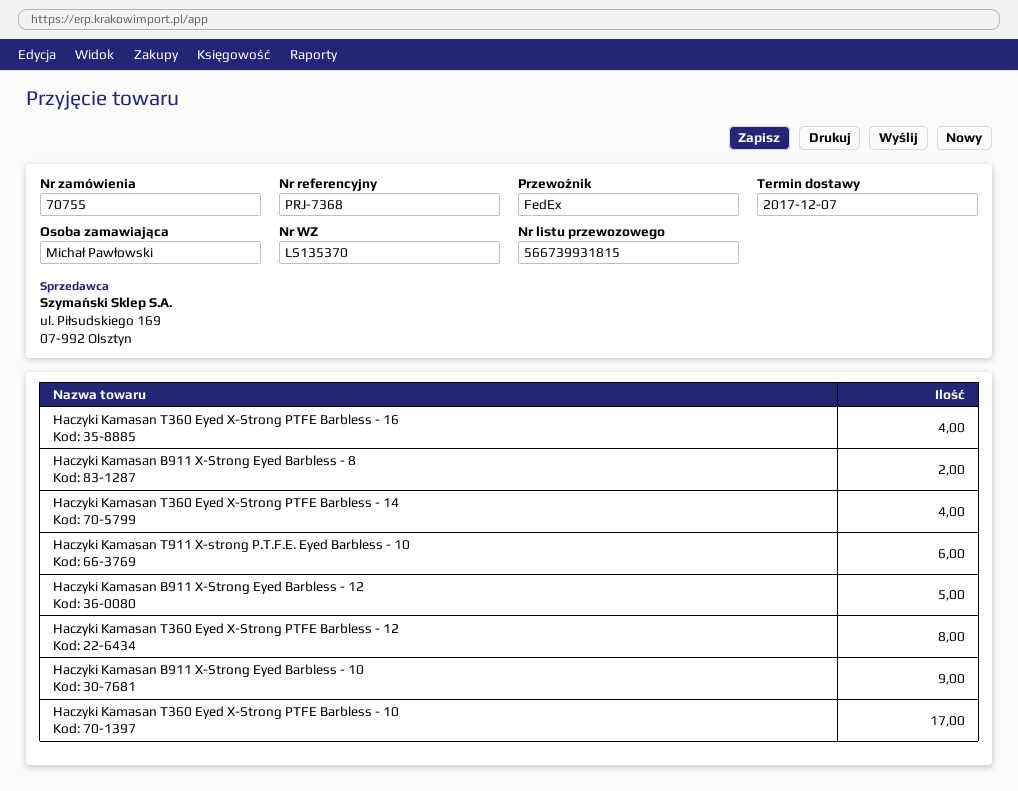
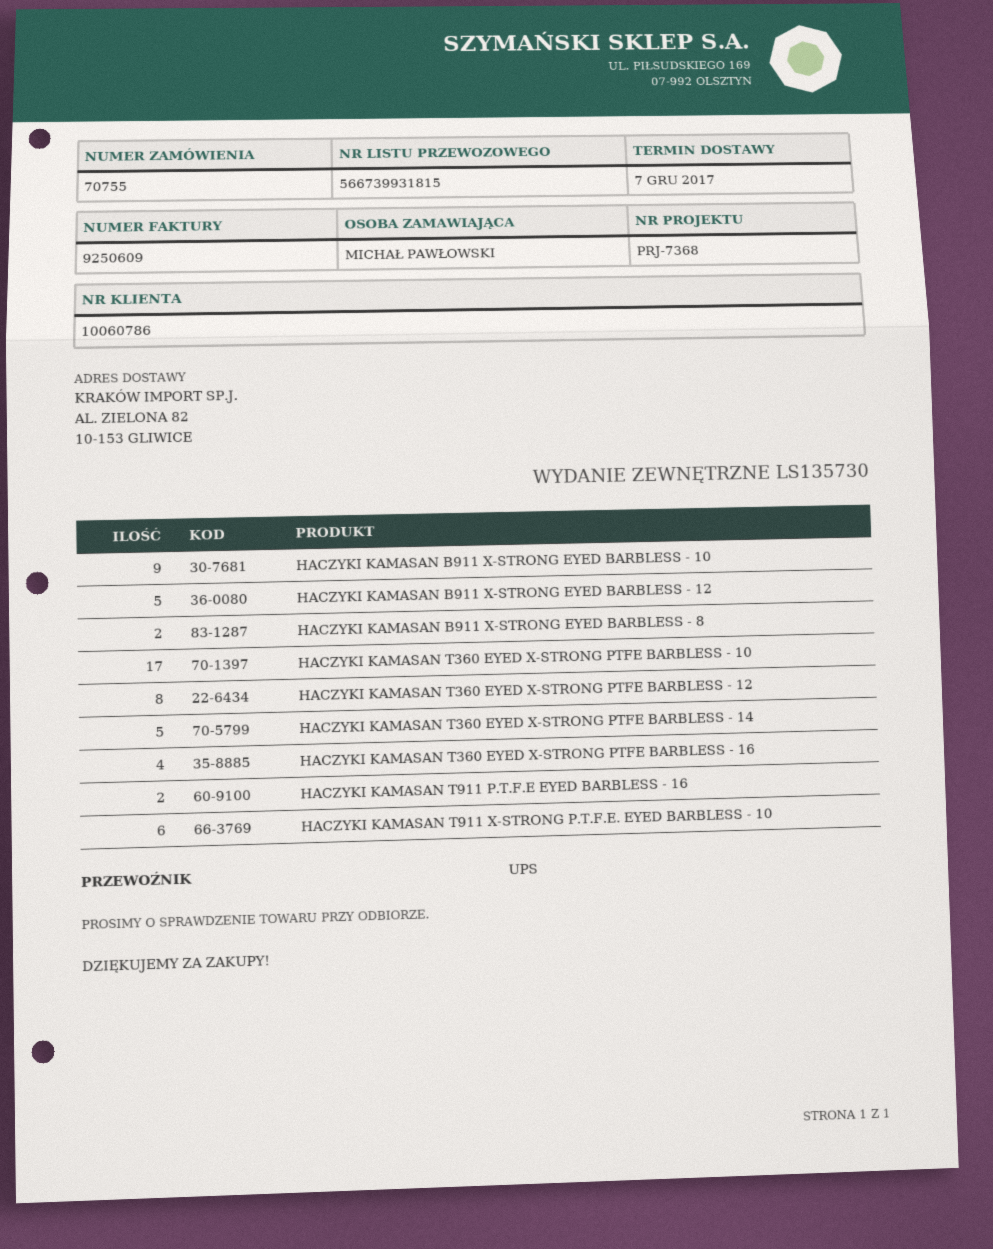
delivery note number: LS135370 -> LS135730
shipping method: FedEx -> UPS
Haczyki Kamasan T360 Eyed X-Strong PTFE Barbless - 14: 4 -> 5
HACZYKI KAMASAN T911 P.T.F.E EYED BARBLESS - 16: none -> 2

